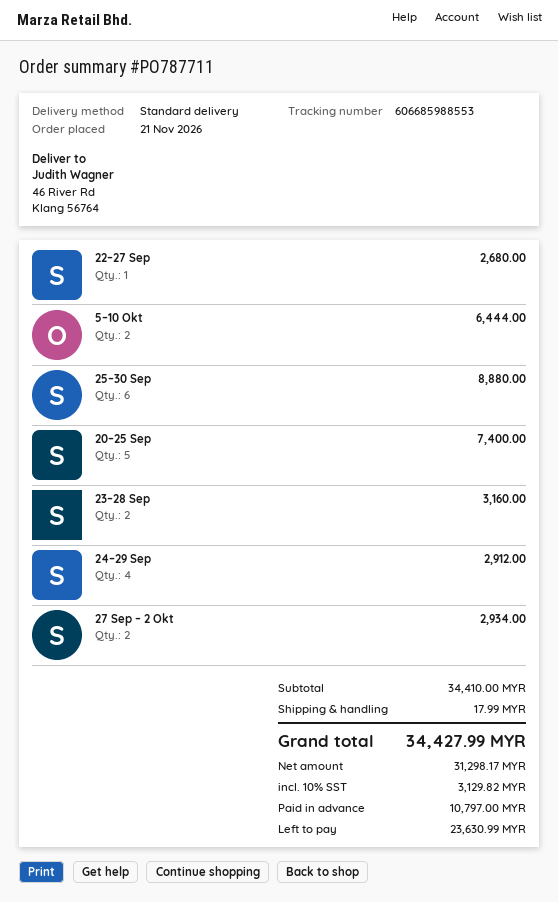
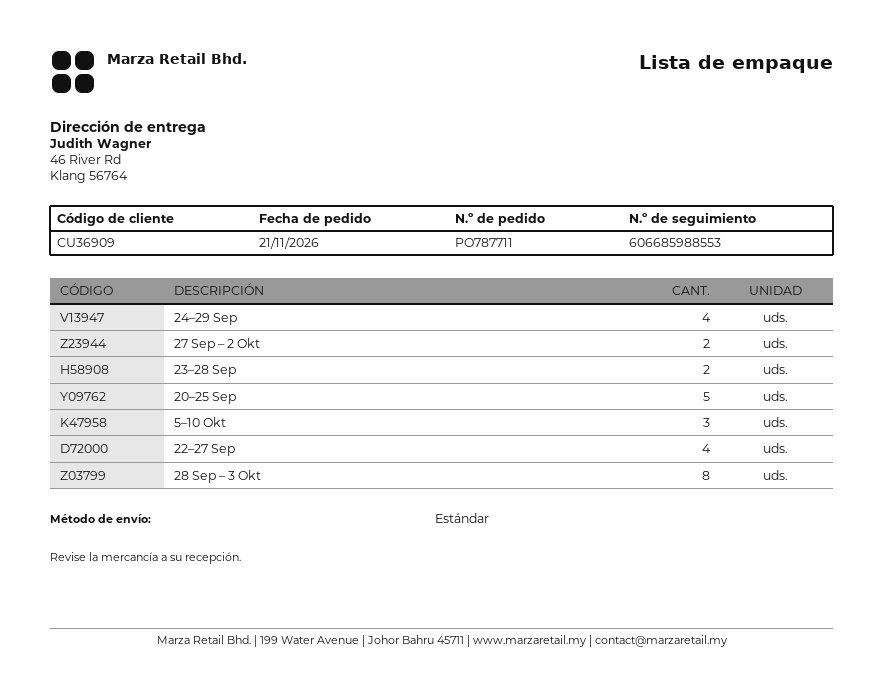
22–27 Sep: 1 -> 4
5–10 Okt: 2 -> 3
25–30 Sep: 6 -> none
28 Sep – 3 Okt: none -> 8

